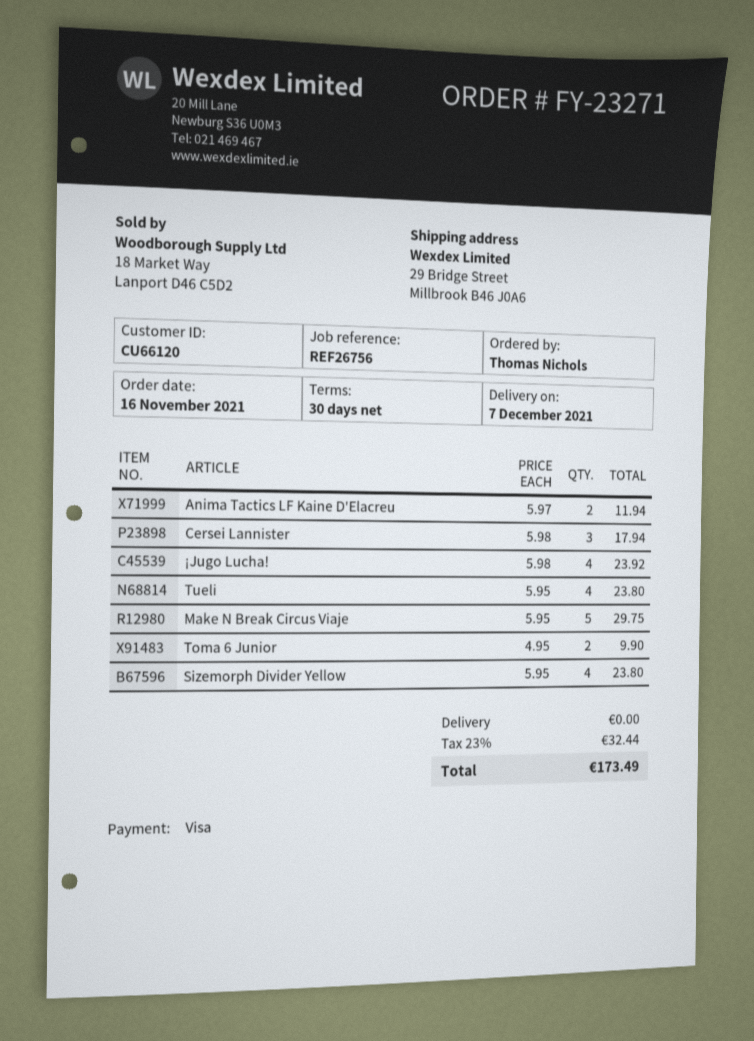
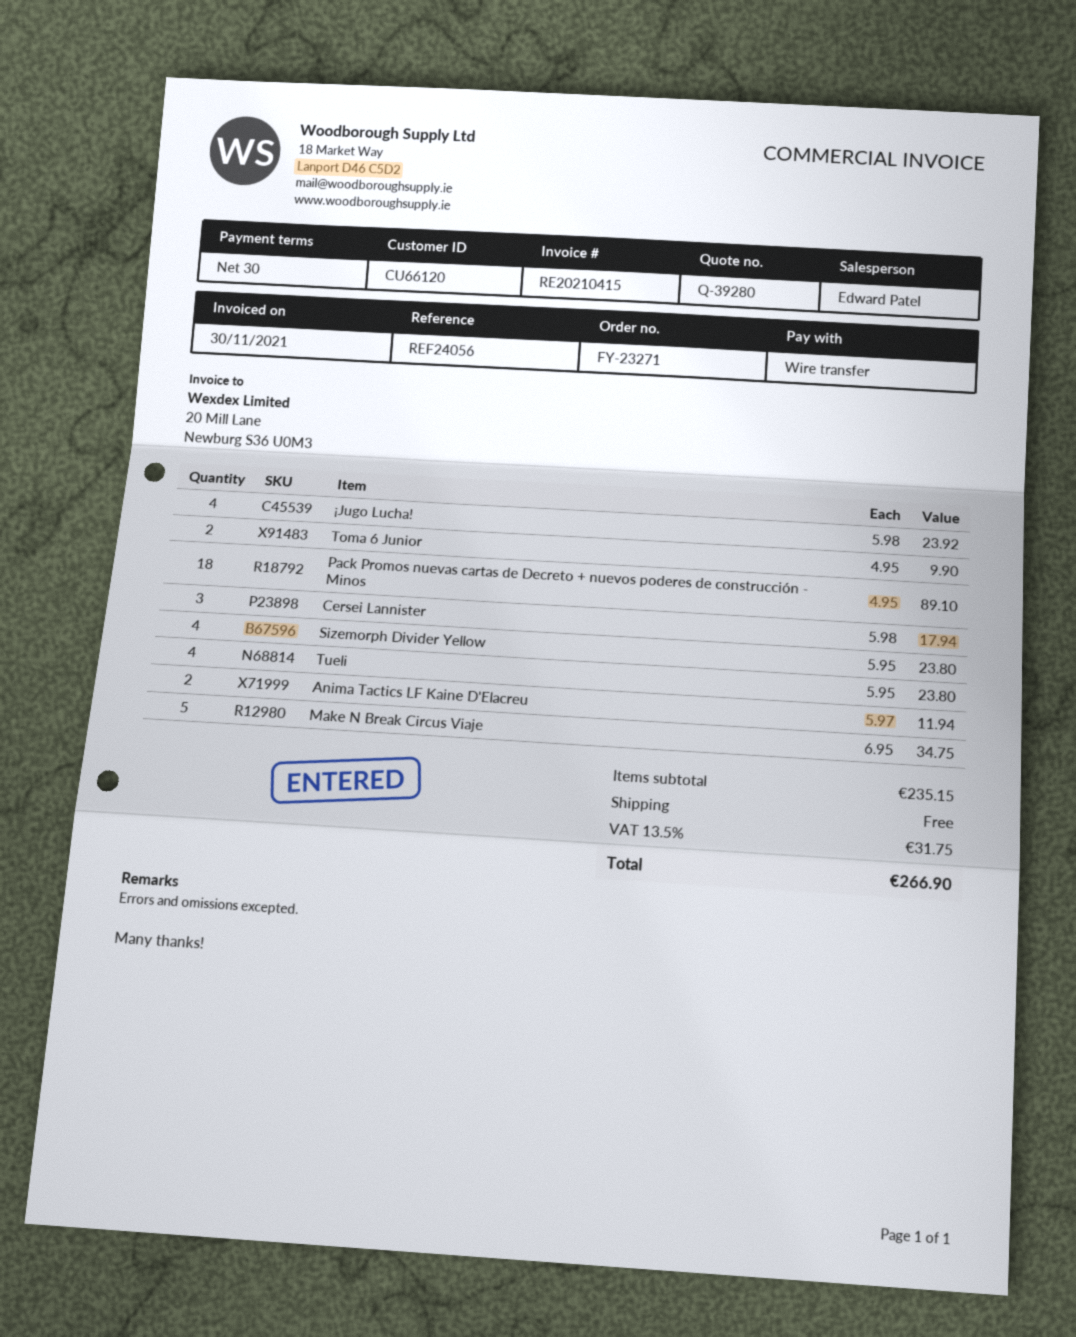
reference: REF26756 -> REF24056
payment method: Visa -> bank transfer
Make N Break Circus Viaje: 5 x 5.95 = 29.75 -> 5 x 6.95 = 34.75
Pack Promos nuevas cartas de Decreto + nuevos poderes de construcción - Minos: none -> 18 x 4.95 = 89.10
tax: 23% = 32.44 -> 13.5% = 31.75
total: 173.49 -> 266.90

